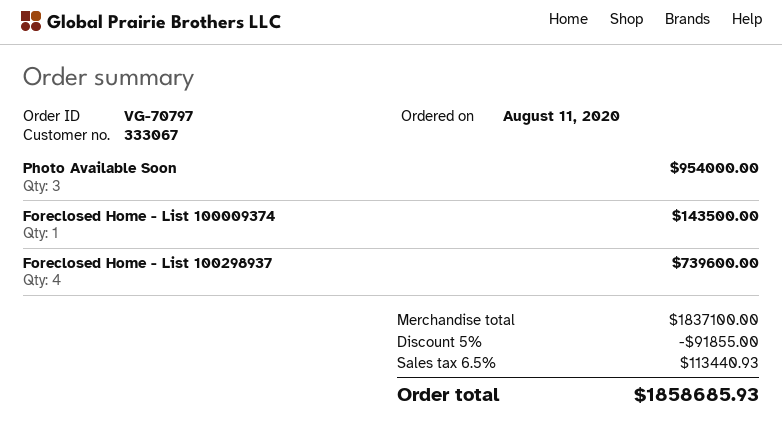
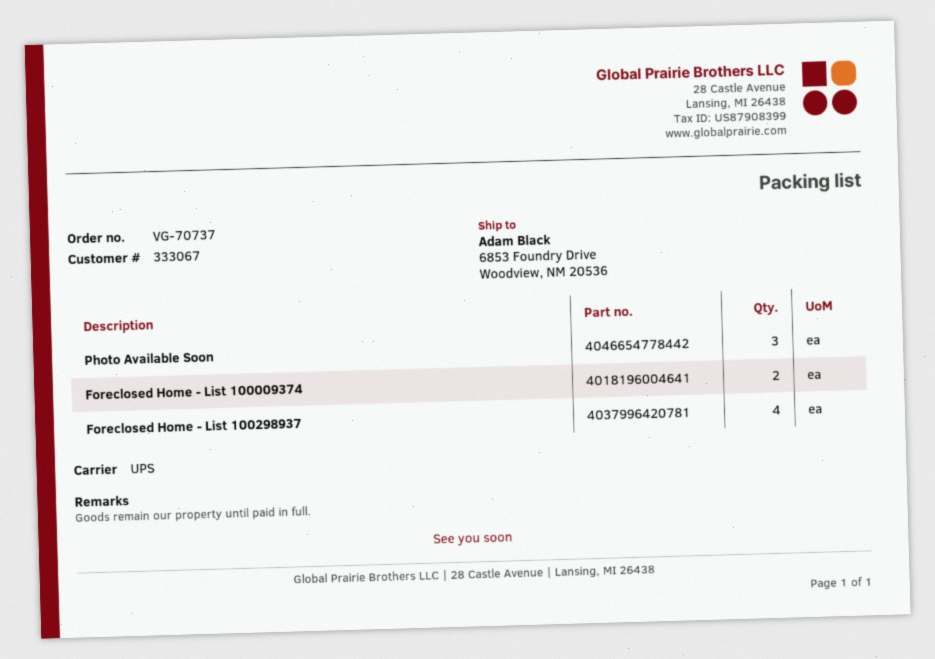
order number: VG-70797 -> VG-70737
Foreclosed Home - List 100009374: 1 -> 2

